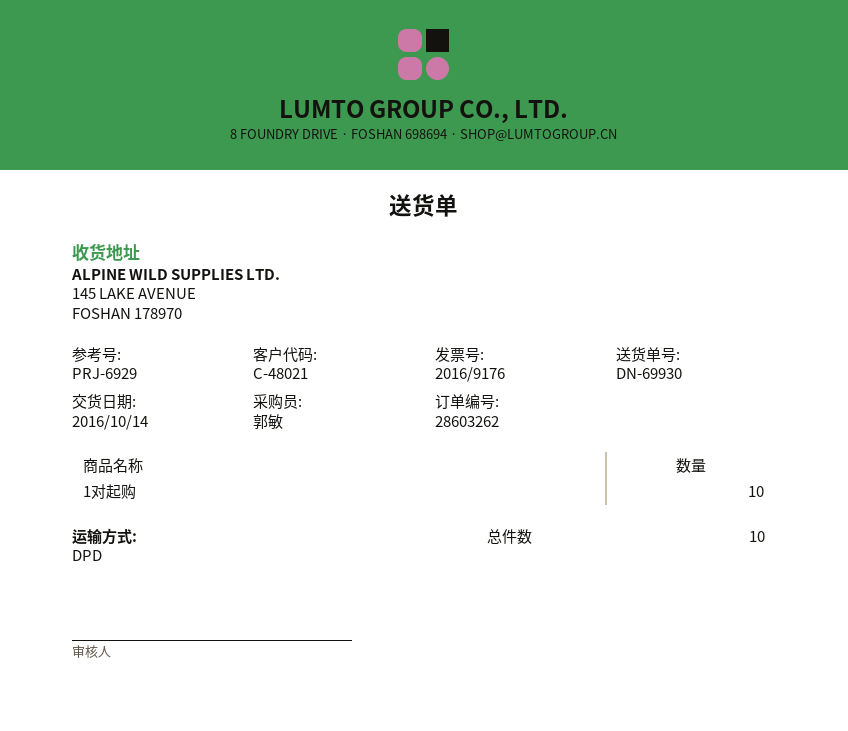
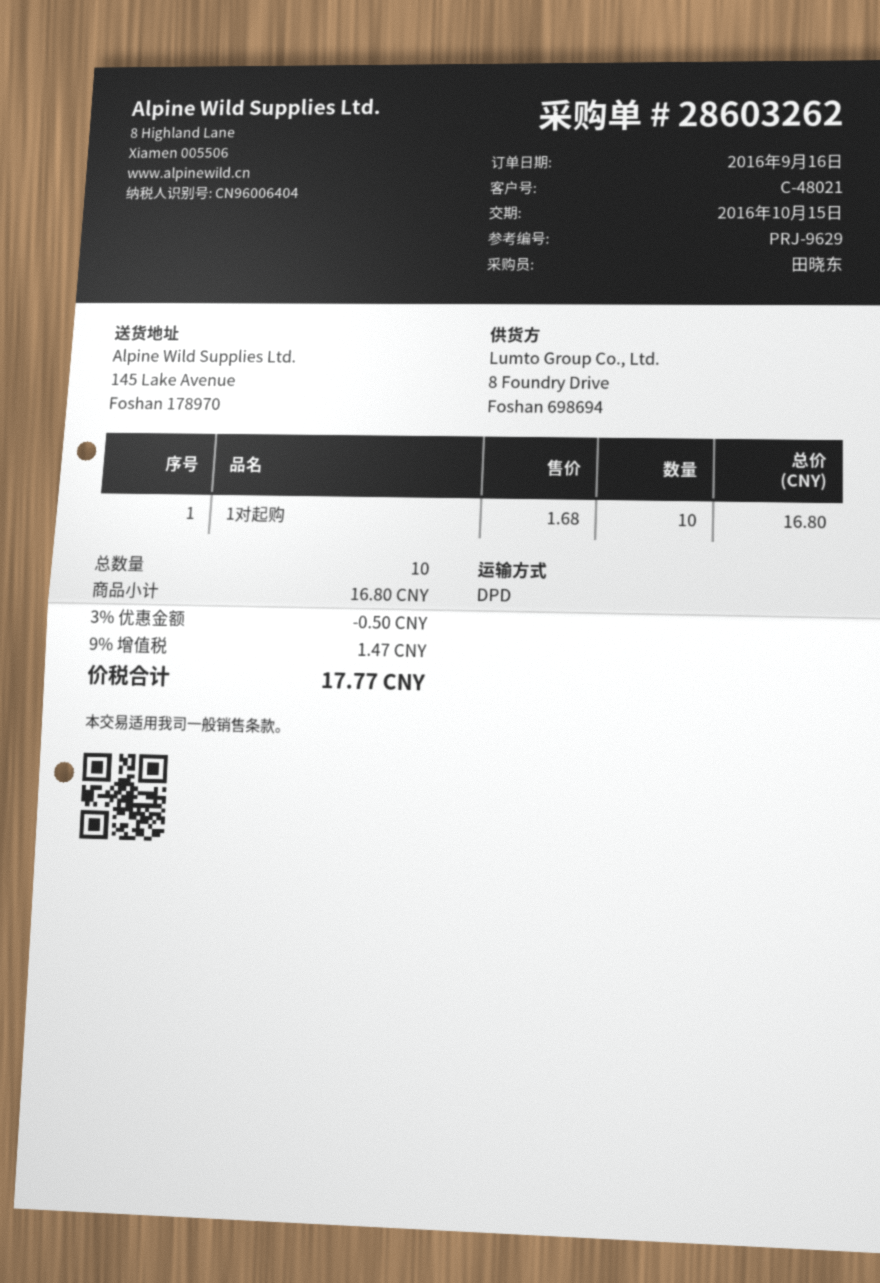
delivery date: 2016-10-14 -> 2016-10-15
reference: PRJ-6929 -> PRJ-9629
ordered by: 郭敏 -> 田晓东

